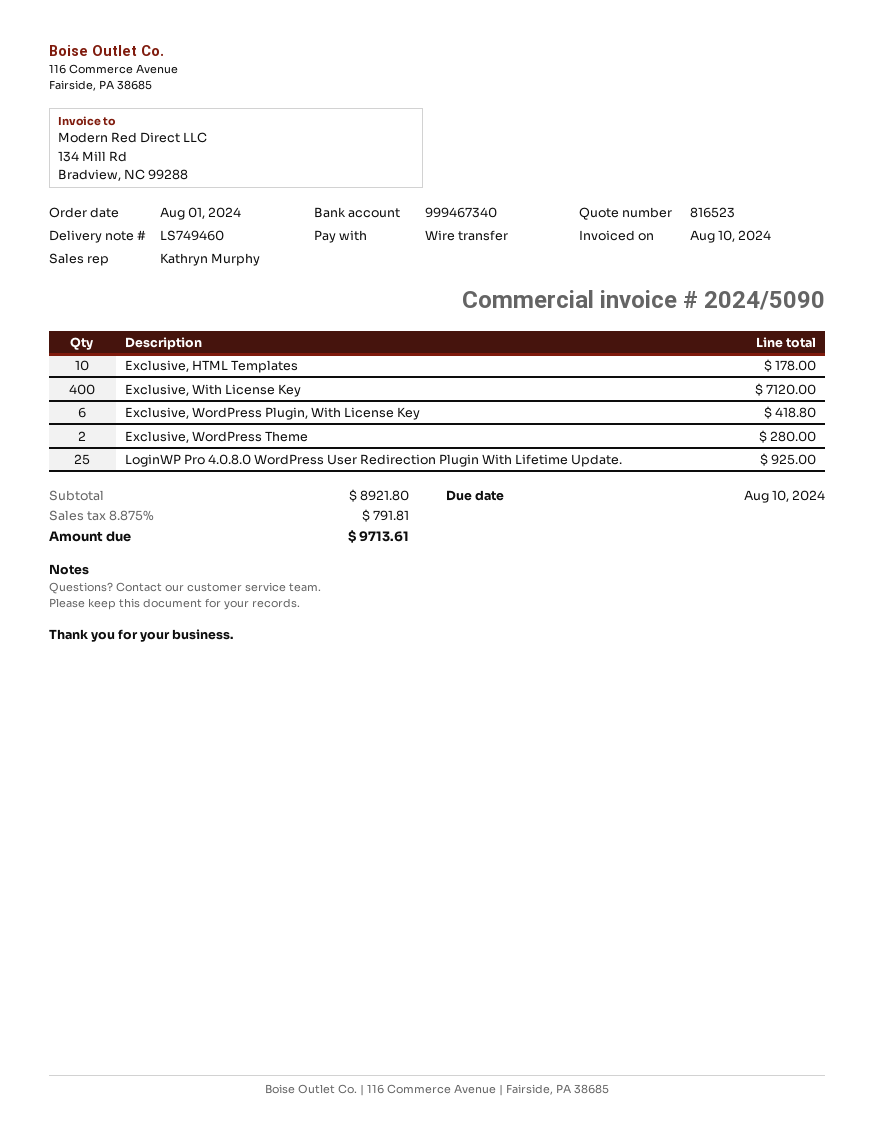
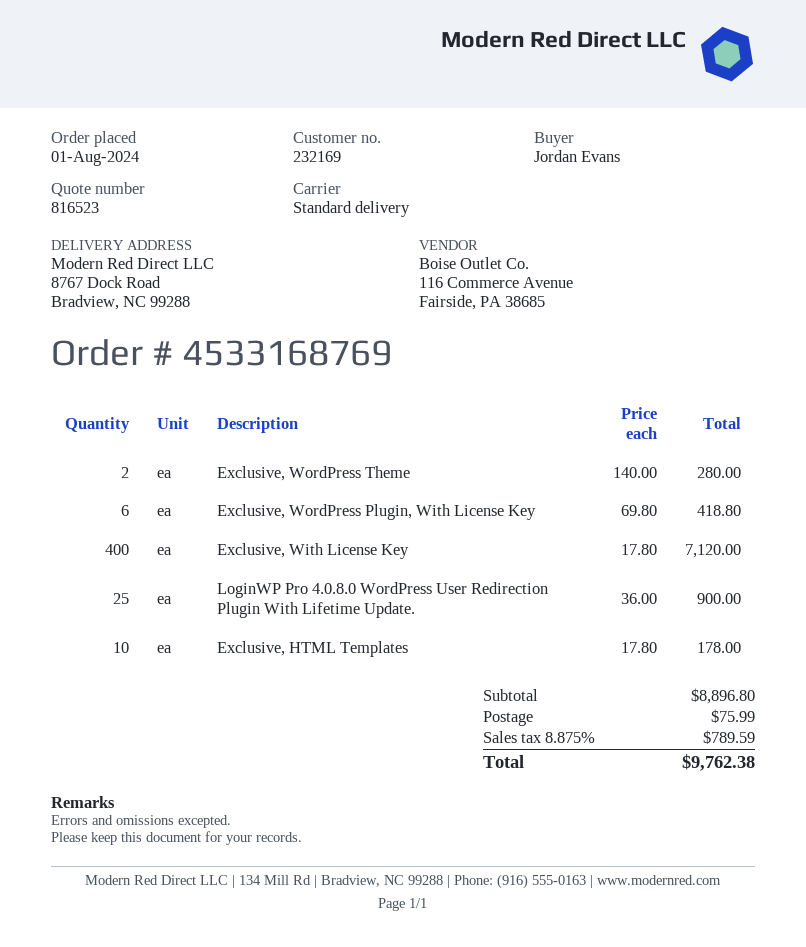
LoginWP Pro 4.0.8.0 WordPress User Redirection Plugin With Lifetime Update.: 25 for 925.00 -> 25 for 900.00
subtotal: 8921.80 -> 8896.80
shipping: none -> 75.99
tax: 8.875% = 791.81 -> 8.875% = 789.59
total: 9713.61 -> 9762.38

